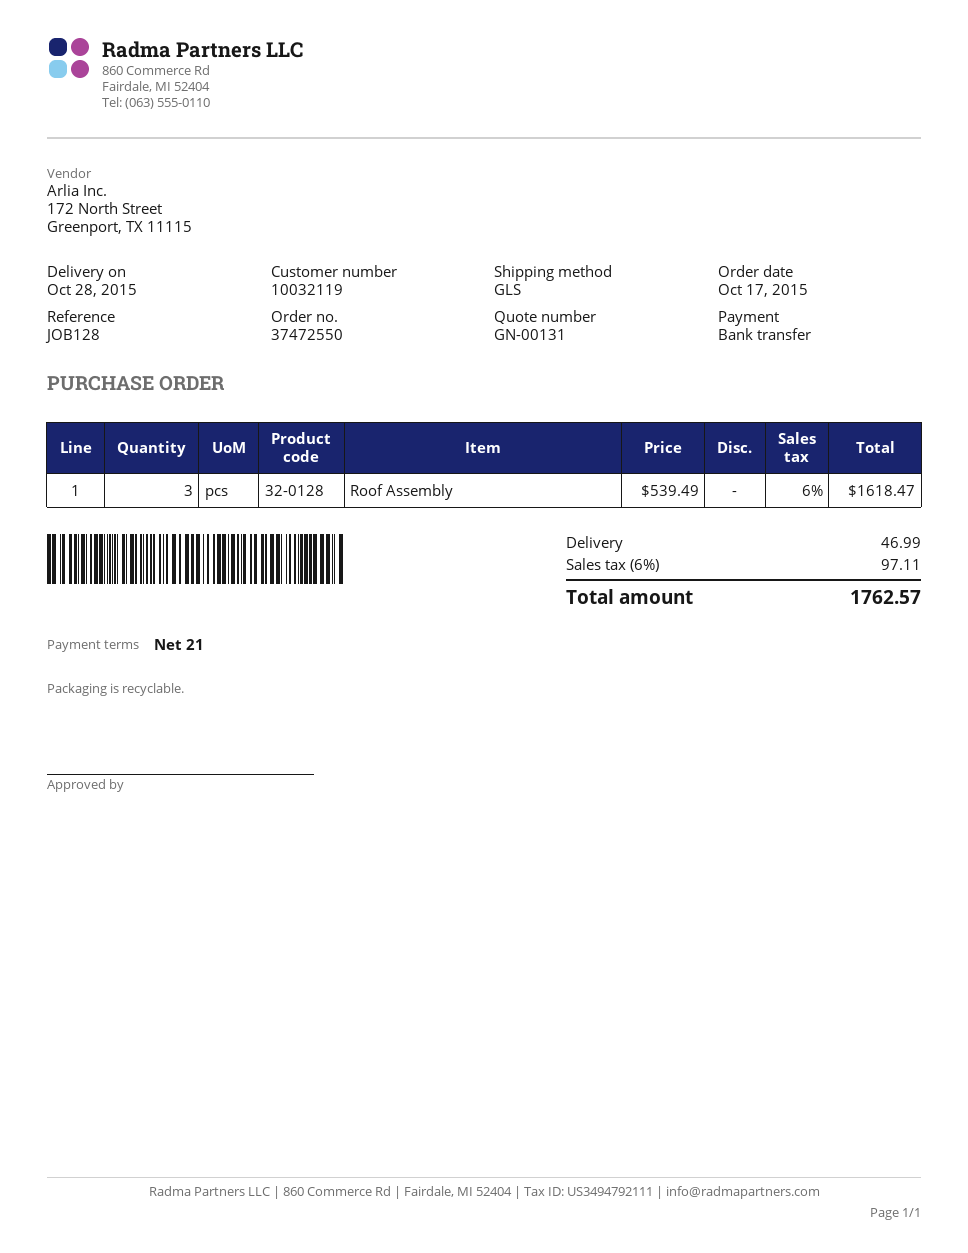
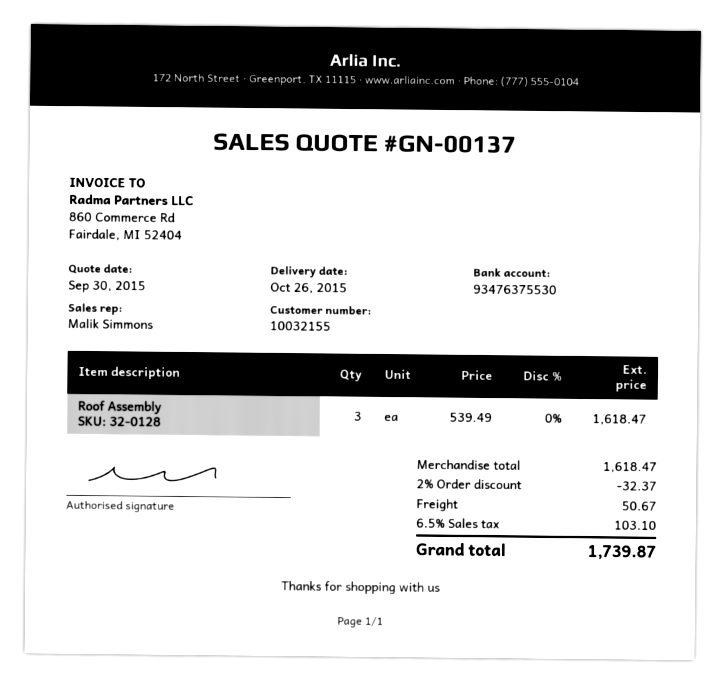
quote number: GN-00131 -> GN-00137
delivery date: 2015-10-28 -> 2015-10-26
customer number: 10032119 -> 10032155
discount: none -> 2% = 32.37
shipping: 46.99 -> 50.67
tax: 6% = 97.11 -> 6.5% = 103.10
total: 1762.57 -> 1739.87

